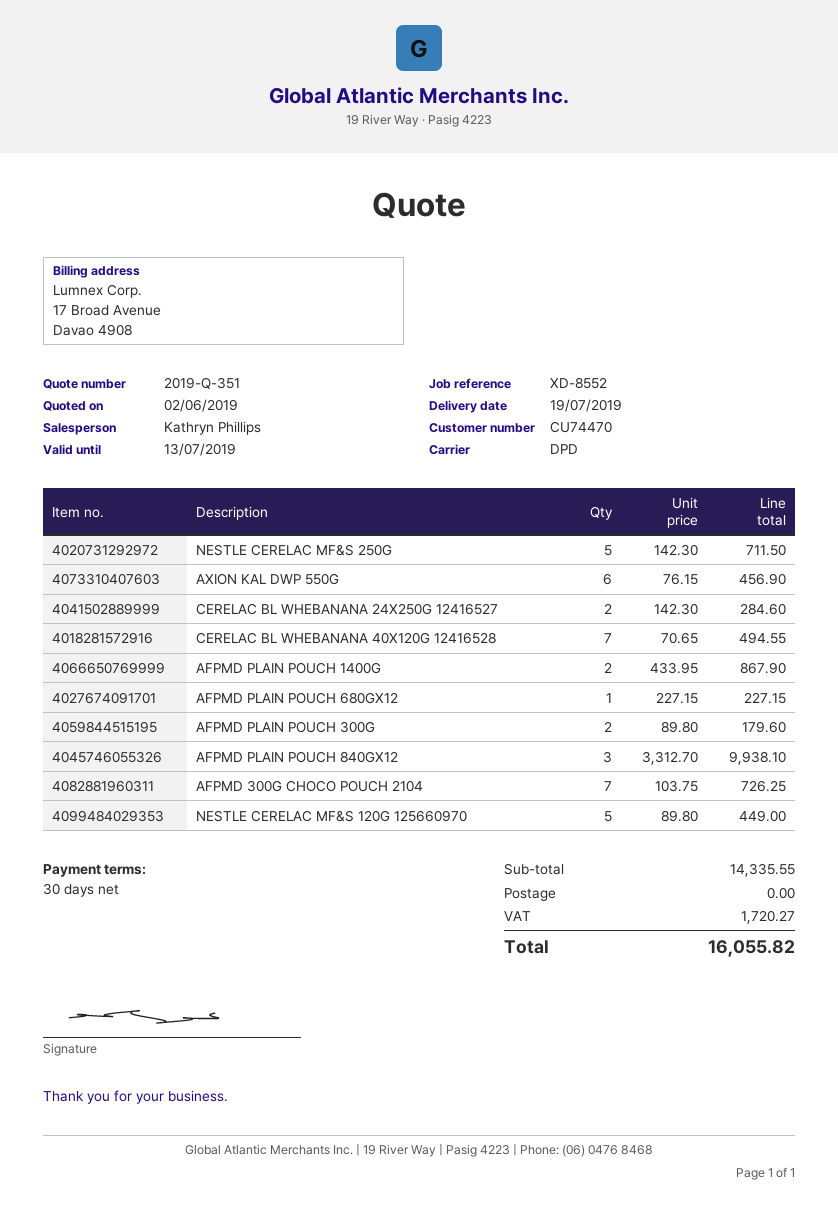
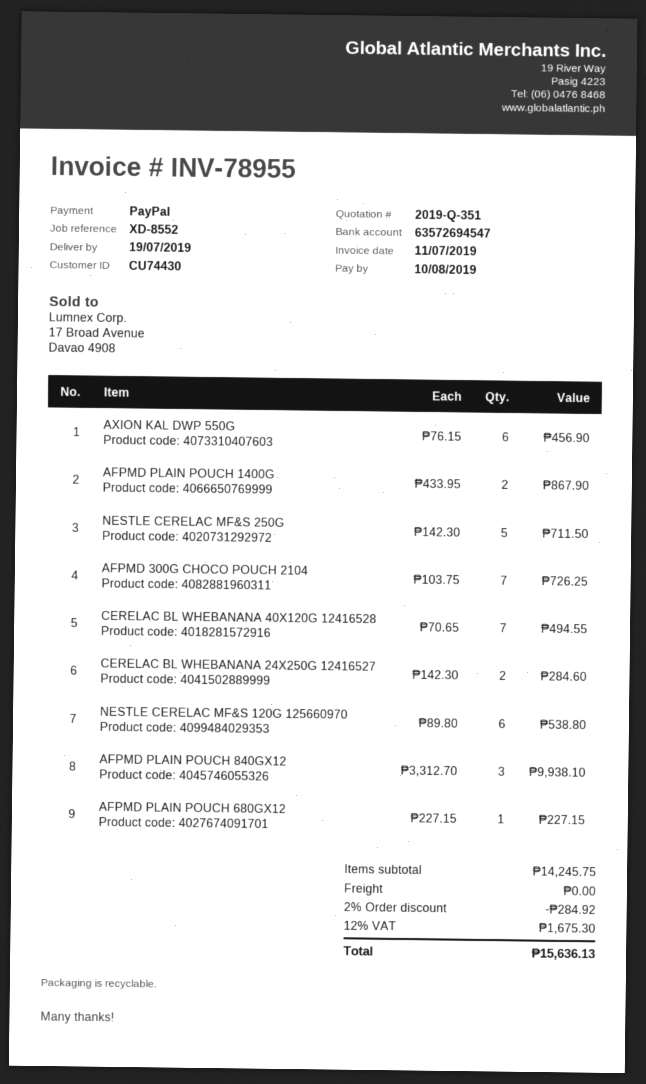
customer number: CU74470 -> CU74430
AFPMD PLAIN POUCH 300G: 2 x 89.80 = 179.60 -> none
NESTLE CERELAC MF&S 120G 125660970: 5 x 89.80 = 449.00 -> 6 x 89.80 = 538.80
subtotal: 14335.55 -> 14245.75
discount: none -> 2% = 284.92
tax: 1720.27 -> 1675.30
total: 16055.82 -> 15636.13

